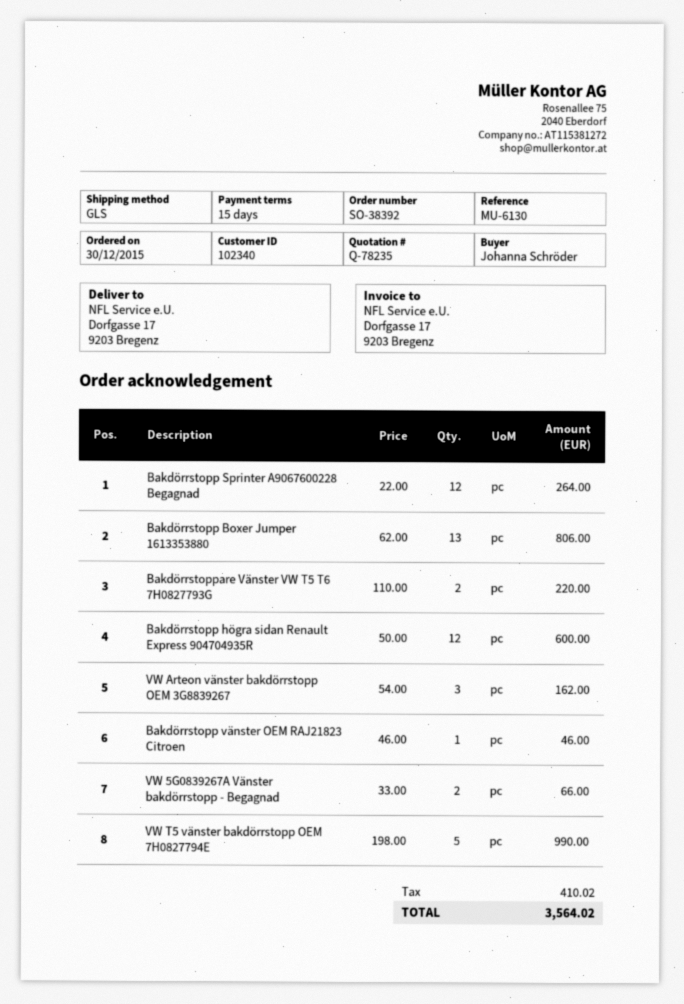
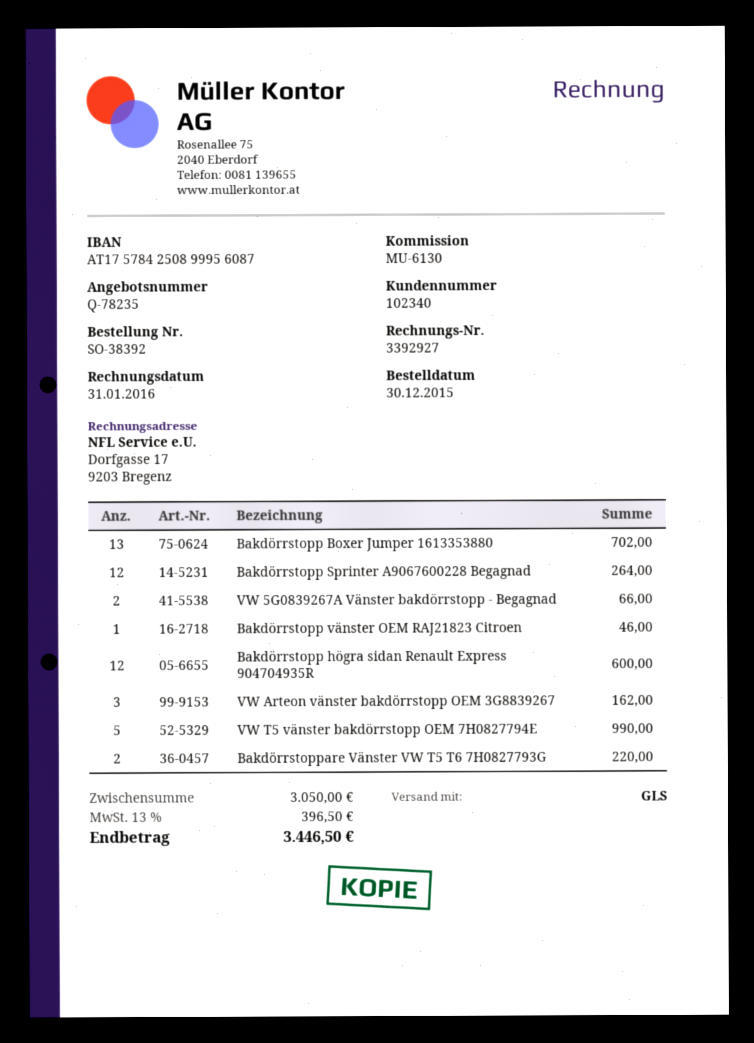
Bakdörrstopp Boxer Jumper 1613353880: 13 for 806.00 -> 13 for 702.00
tax: 410.02 -> 396.50
total: 3564.02 -> 3446.50

